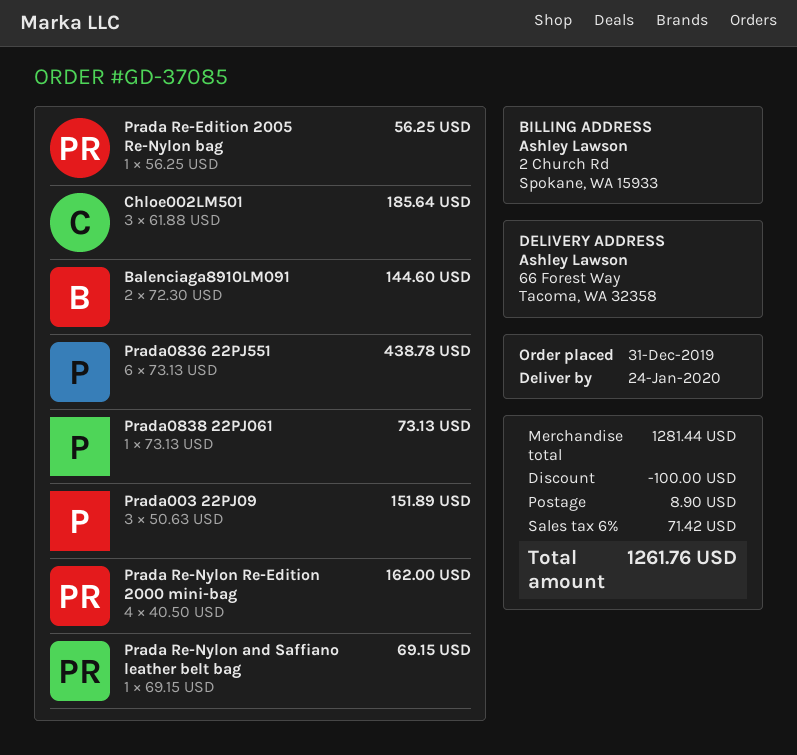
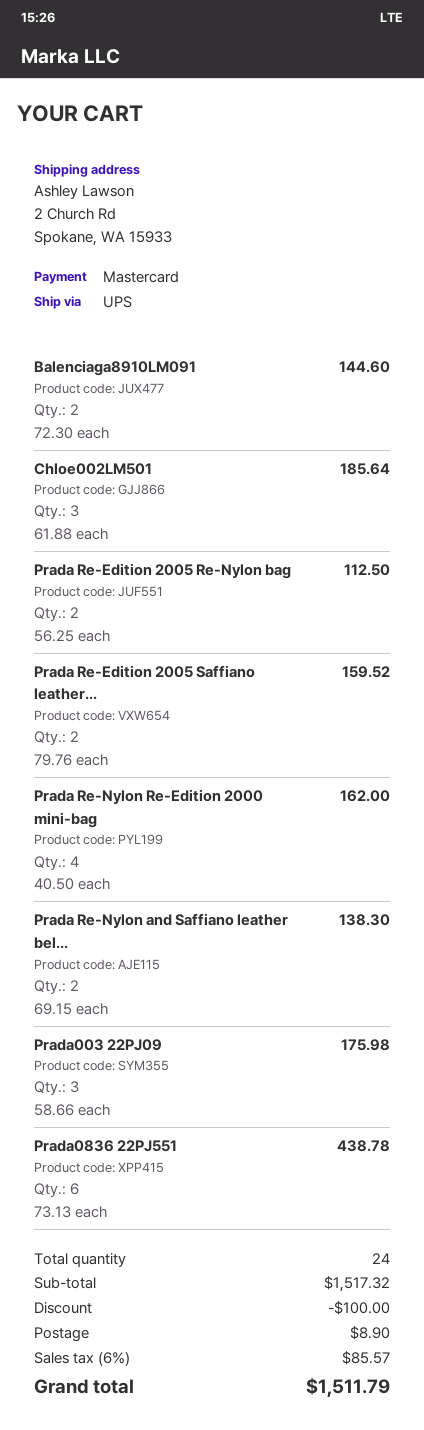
ship to: 66 Forest Way, Tacoma, WA 32358 -> 2 Church Rd, Spokane, WA 15933
Prada Re-Edition 2005 Re-Nylon bag: 1 x 56.25 = 56.25 -> 2 x 56.25 = 112.50
Prada0838 22PJ061: 1 x 73.13 = 73.13 -> none
Prada003 22PJ09: 3 x 50.63 = 151.89 -> 3 x 58.66 = 175.98
Prada Re-Nylon and Saffiano leather belt bag: 1 x 69.15 = 69.15 -> 2 x 69.15 = 138.30
Prada Re-Edition 2005 Saffiano leather...: none -> 2 x 79.76 = 159.52
subtotal: 1281.44 -> 1517.32
tax: 6% = 71.42 -> 6% = 85.57
total: 1261.76 -> 1511.79

